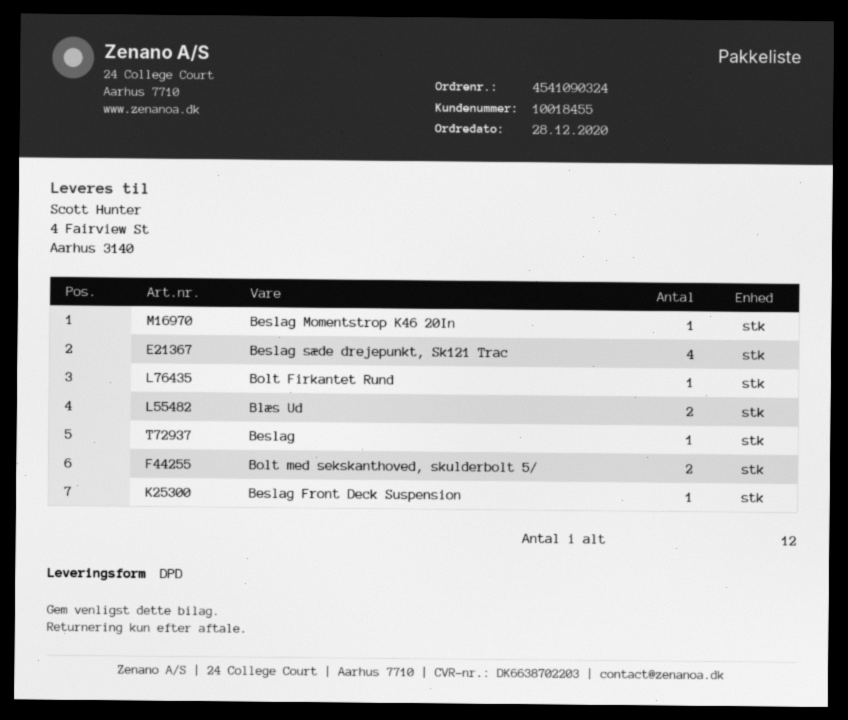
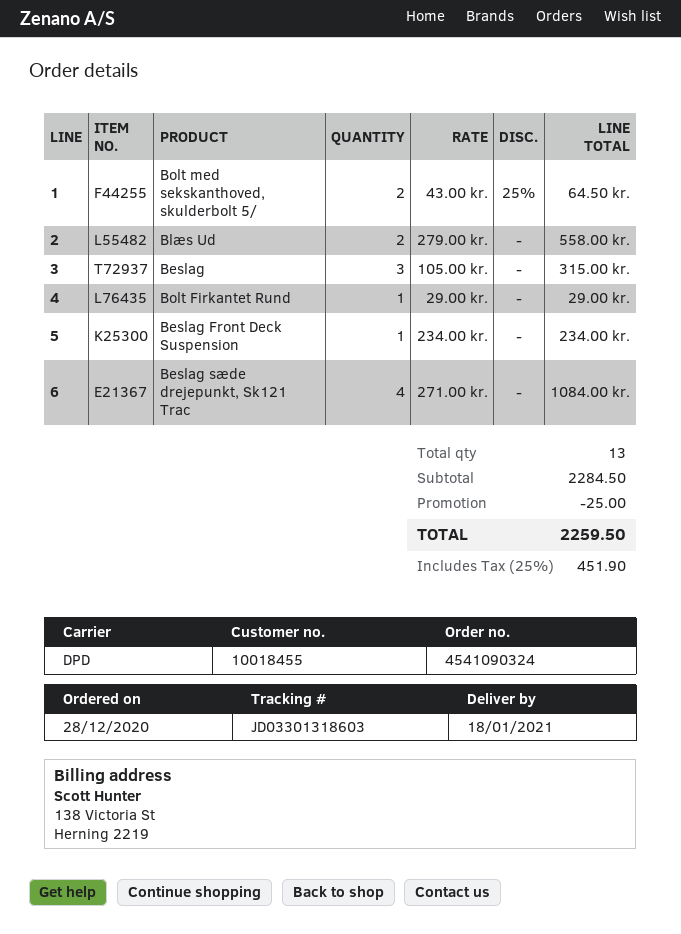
Beslag Momentstrop K46 20In: 1 -> none
Beslag: 1 -> 3
total quantity: 12 -> 13

